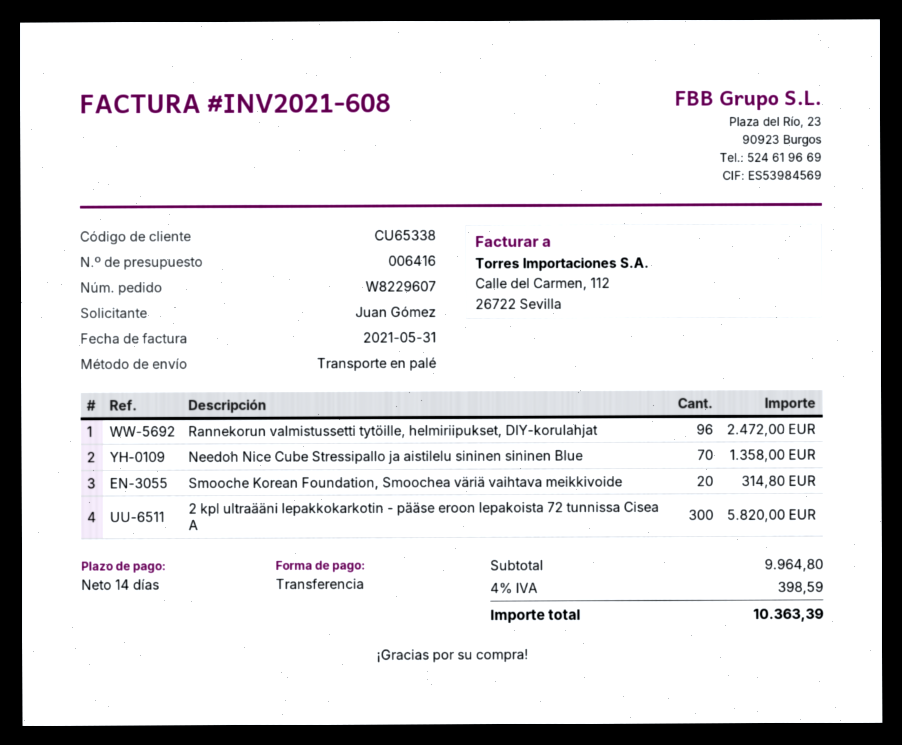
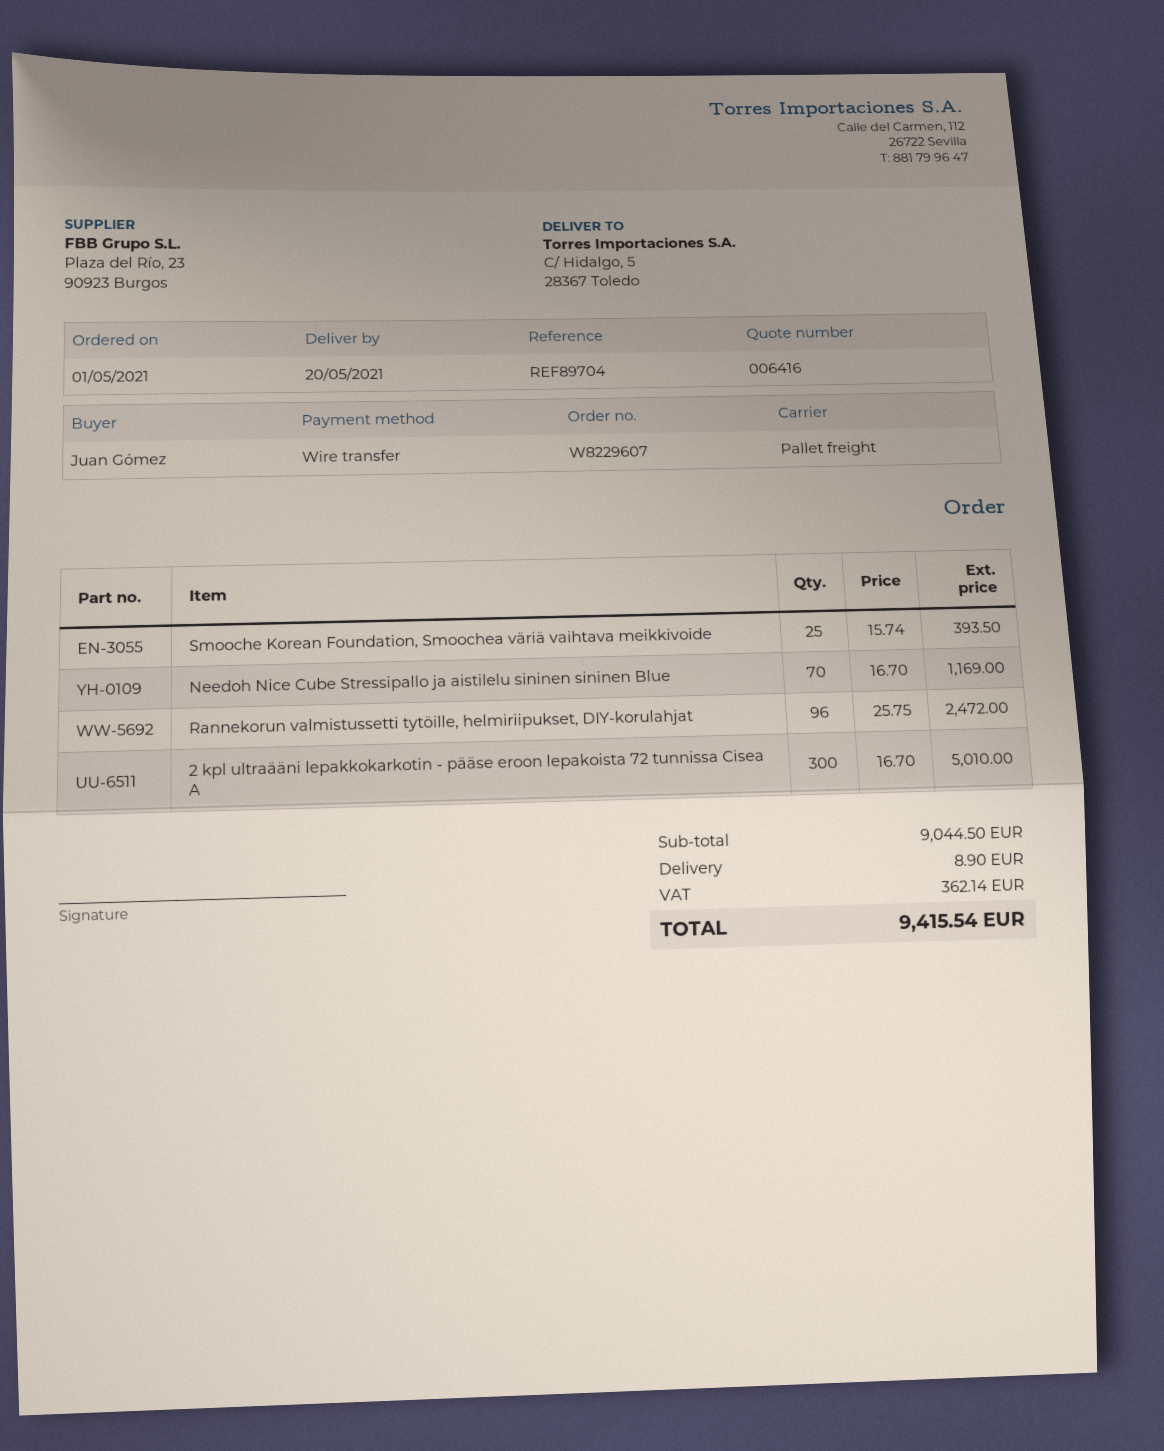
Needoh Nice Cube Stressipallo ja aistilelu sininen sininen Blue: 70 for 1358.00 -> 70 for 1169.00
Smooche Korean Foundation, Smoochea väriä vaihtava meikkivoide: 20 for 314.80 -> 25 for 393.50
2 kpl ultraääni lepakkokarkotin - pääse eroon lepakoista 72 tunnissa Cisea A: 300 for 5820.00 -> 300 for 5010.00
subtotal: 9964.80 -> 9044.50
shipping: none -> 8.90
tax: 398.59 -> 362.14
total: 10363.39 -> 9415.54

